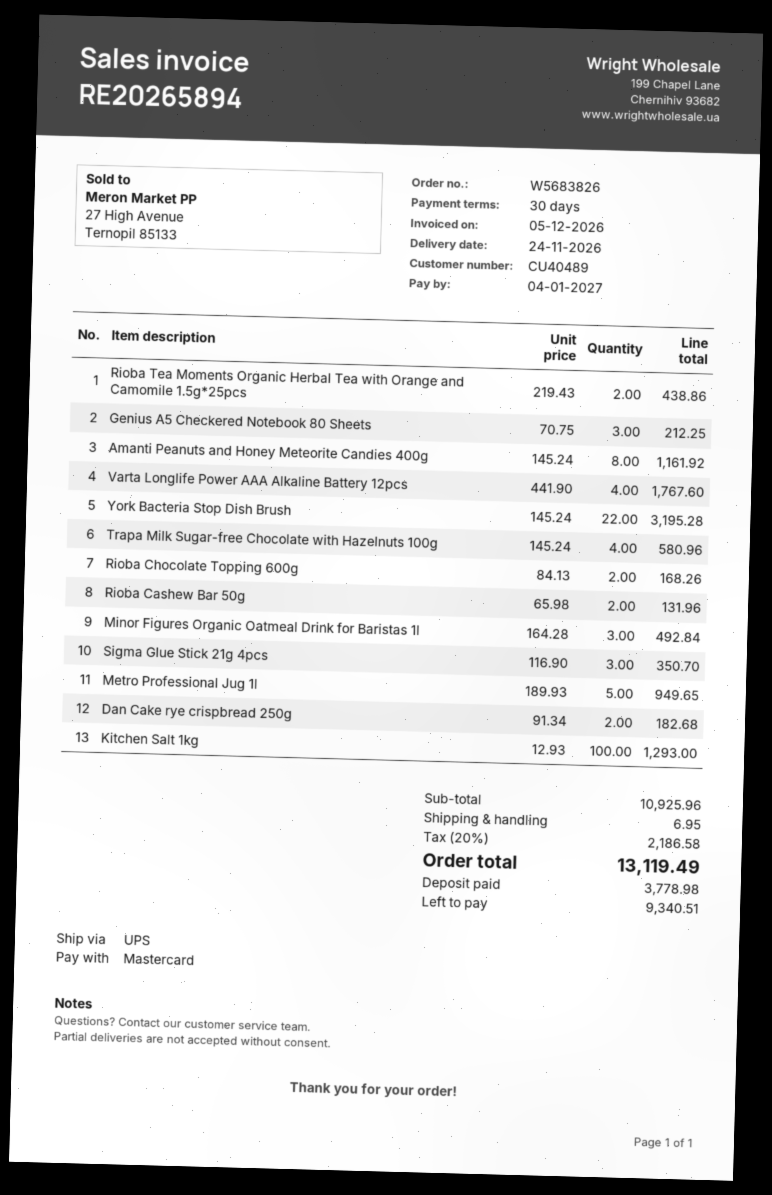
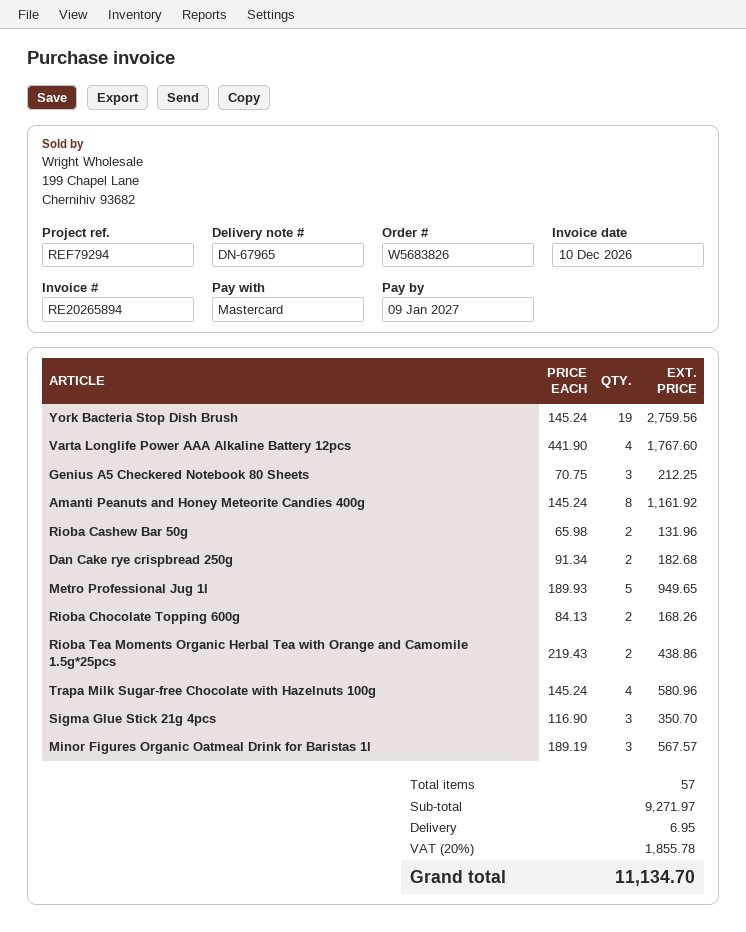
invoice date: 2026-12-05 -> 2026-12-10
due date: 2027-01-04 -> 2027-01-09
York Bacteria Stop Dish Brush: 22 x 145.24 = 3195.28 -> 19 x 145.24 = 2759.56
Minor Figures Organic Oatmeal Drink for Baristas 1l: 3 x 164.28 = 492.84 -> 3 x 189.19 = 567.57
Kitchen Salt 1kg: 100 x 12.93 = 1293.00 -> none
subtotal: 10925.96 -> 9271.97
tax: 20% = 2186.58 -> 20% = 1855.78
total: 13119.49 -> 11134.70

